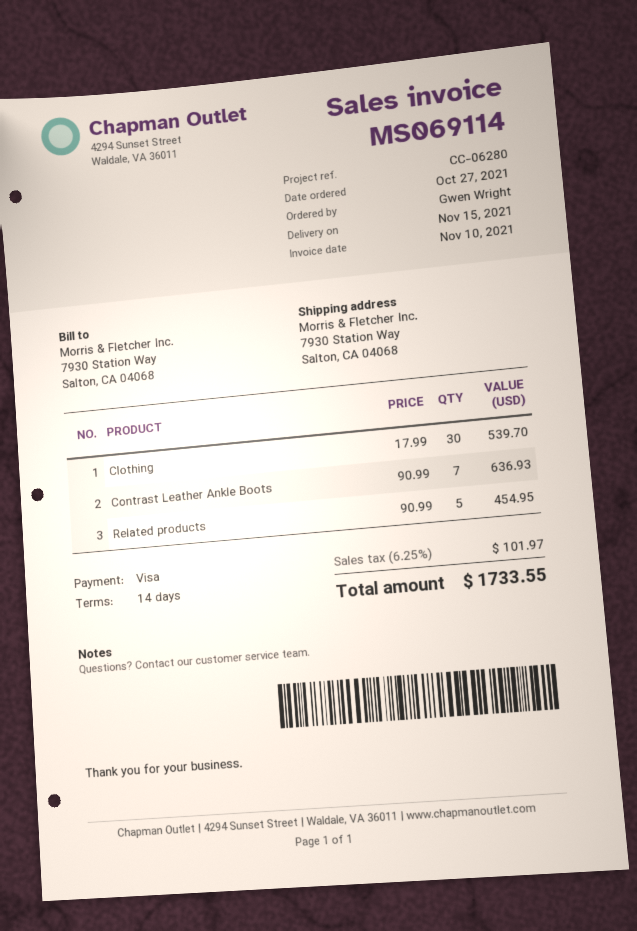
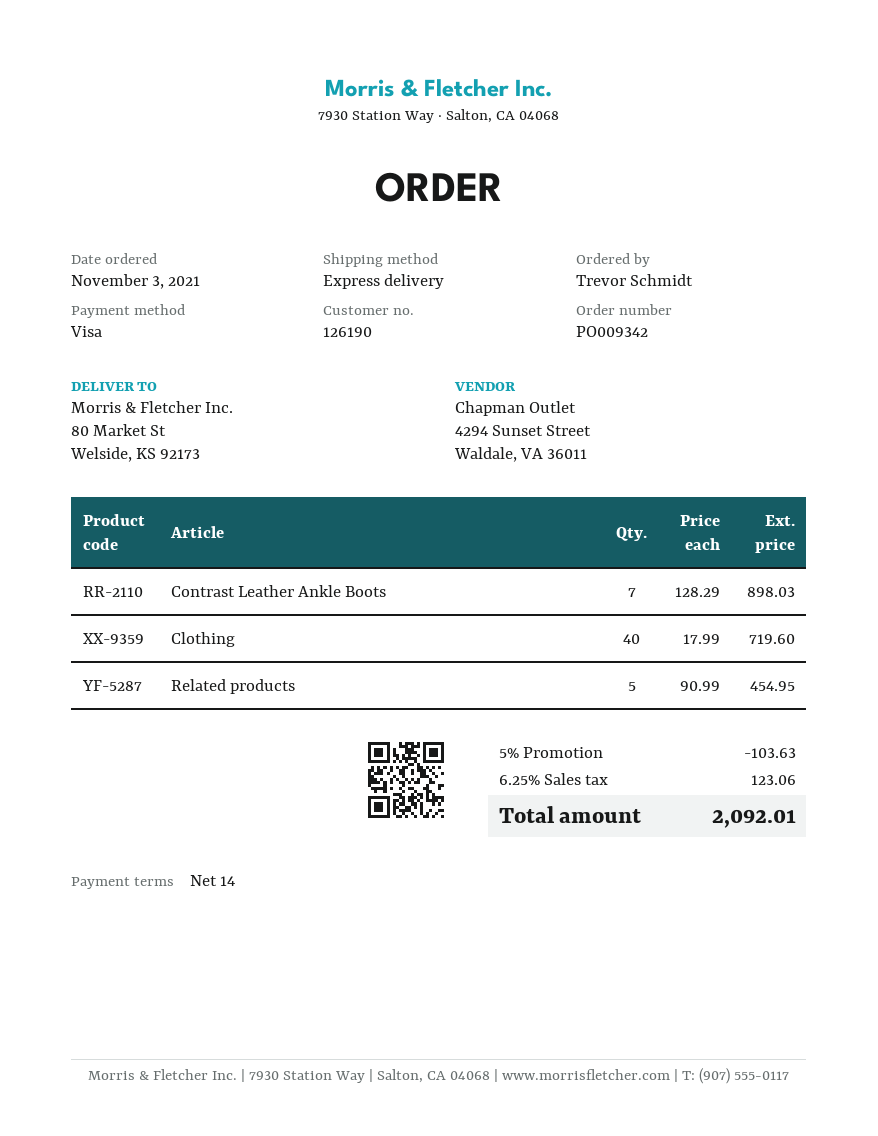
order date: 2021-10-27 -> 2021-11-03
ordered by: Gwen Wright -> Trevor Schmidt
ship to: 7930 Station Way, Salton, CA 04068 -> 80 Market St, Welside, KS 92173
Clothing: 30 x 17.99 = 539.70 -> 40 x 17.99 = 719.60
Contrast Leather Ankle Boots: 7 x 90.99 = 636.93 -> 7 x 128.29 = 898.03
discount: none -> 5% = 103.63
tax: 6.25% = 101.97 -> 6.25% = 123.06
total: 1733.55 -> 2092.01

